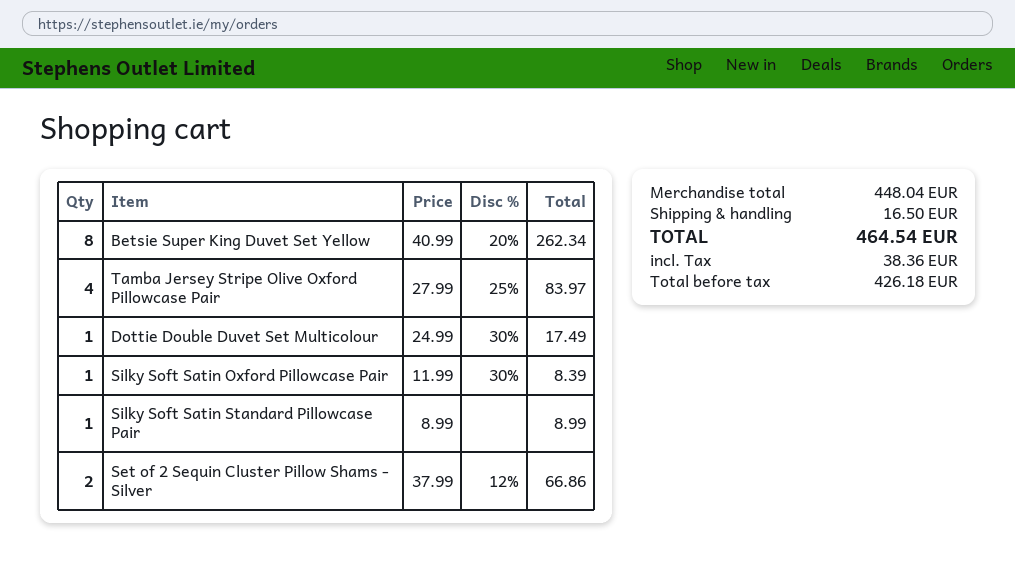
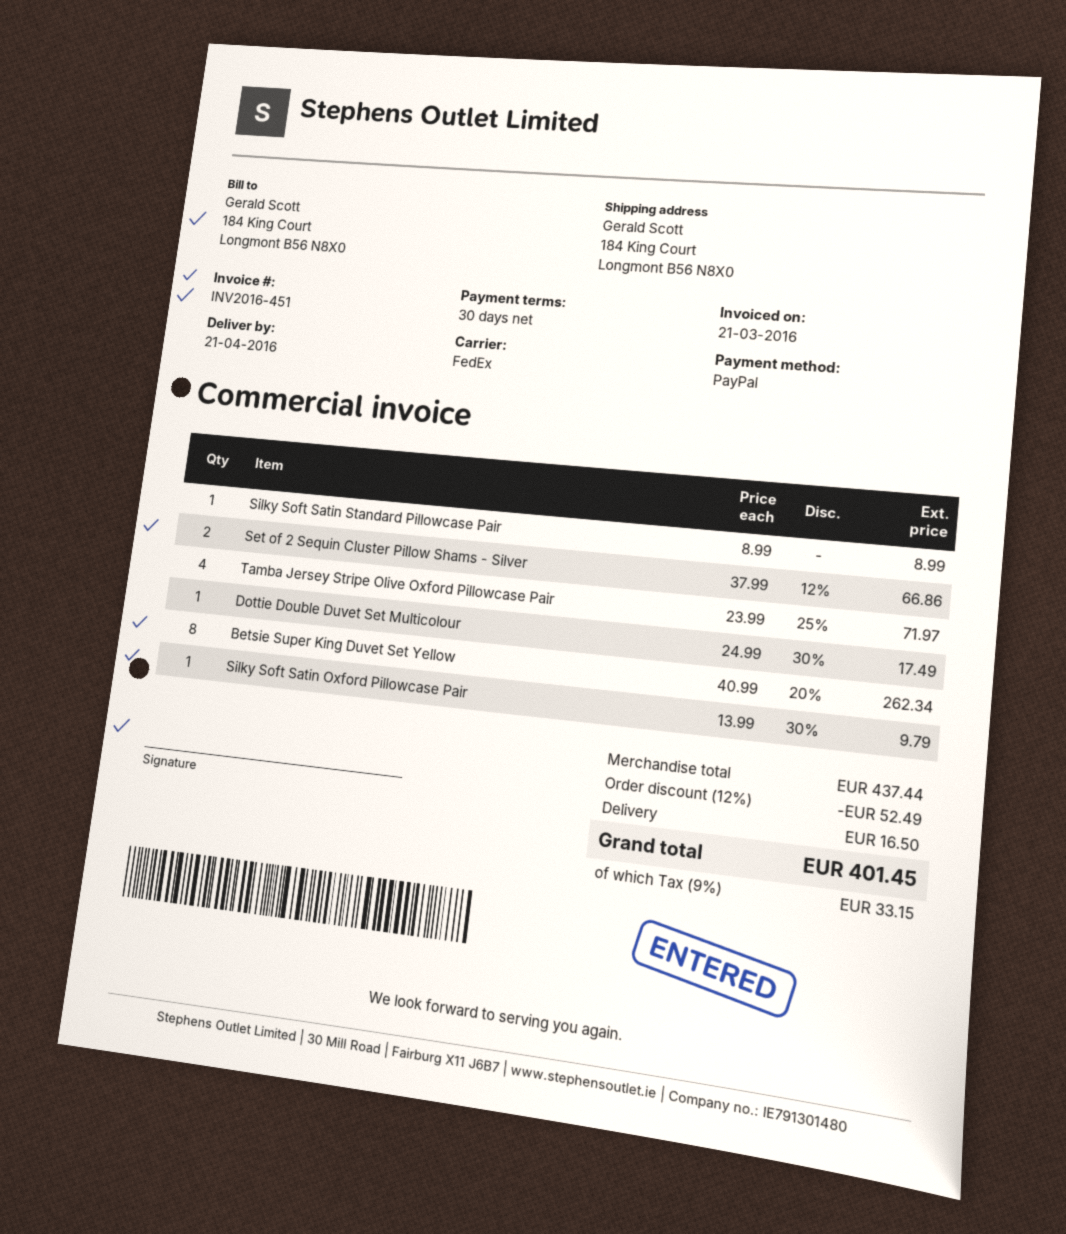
Tamba Jersey Stripe Olive Oxford Pillowcase Pair: 4 x 27.99 - 25% = 83.97 -> 4 x 23.99 - 25% = 71.97
Silky Soft Satin Oxford Pillowcase Pair: 1 x 11.99 - 30% = 8.39 -> 1 x 13.99 - 30% = 9.79
subtotal: 448.04 -> 437.44
discount: none -> 12% = 52.49
tax: 38.36 -> 33.15
total: 464.54 -> 401.45

